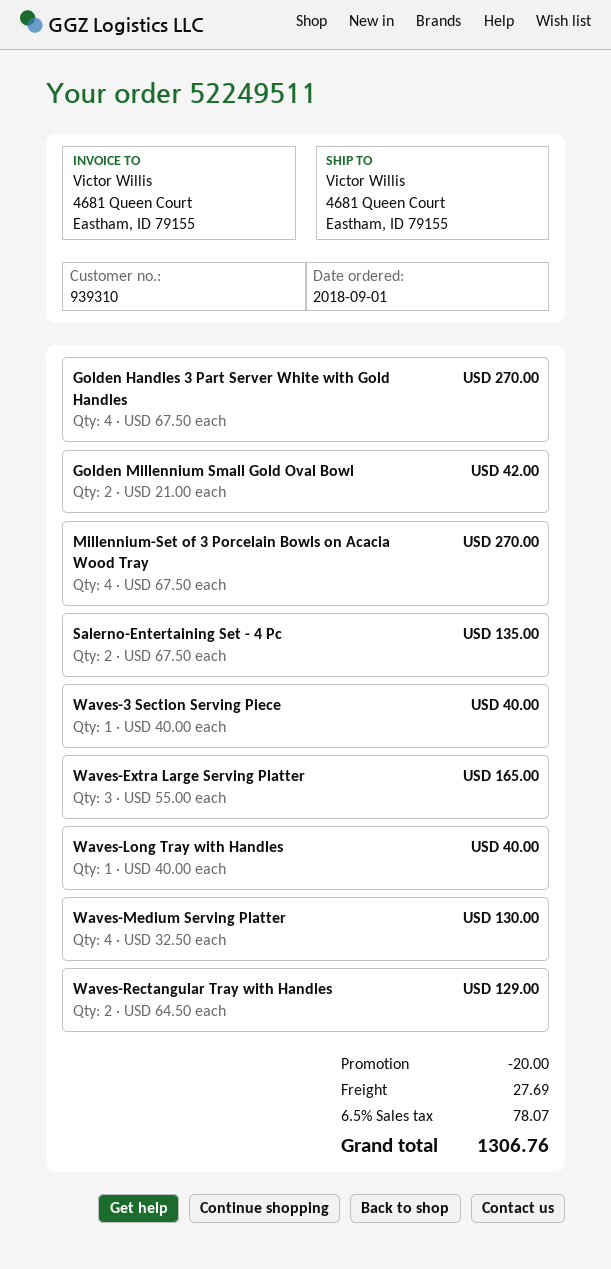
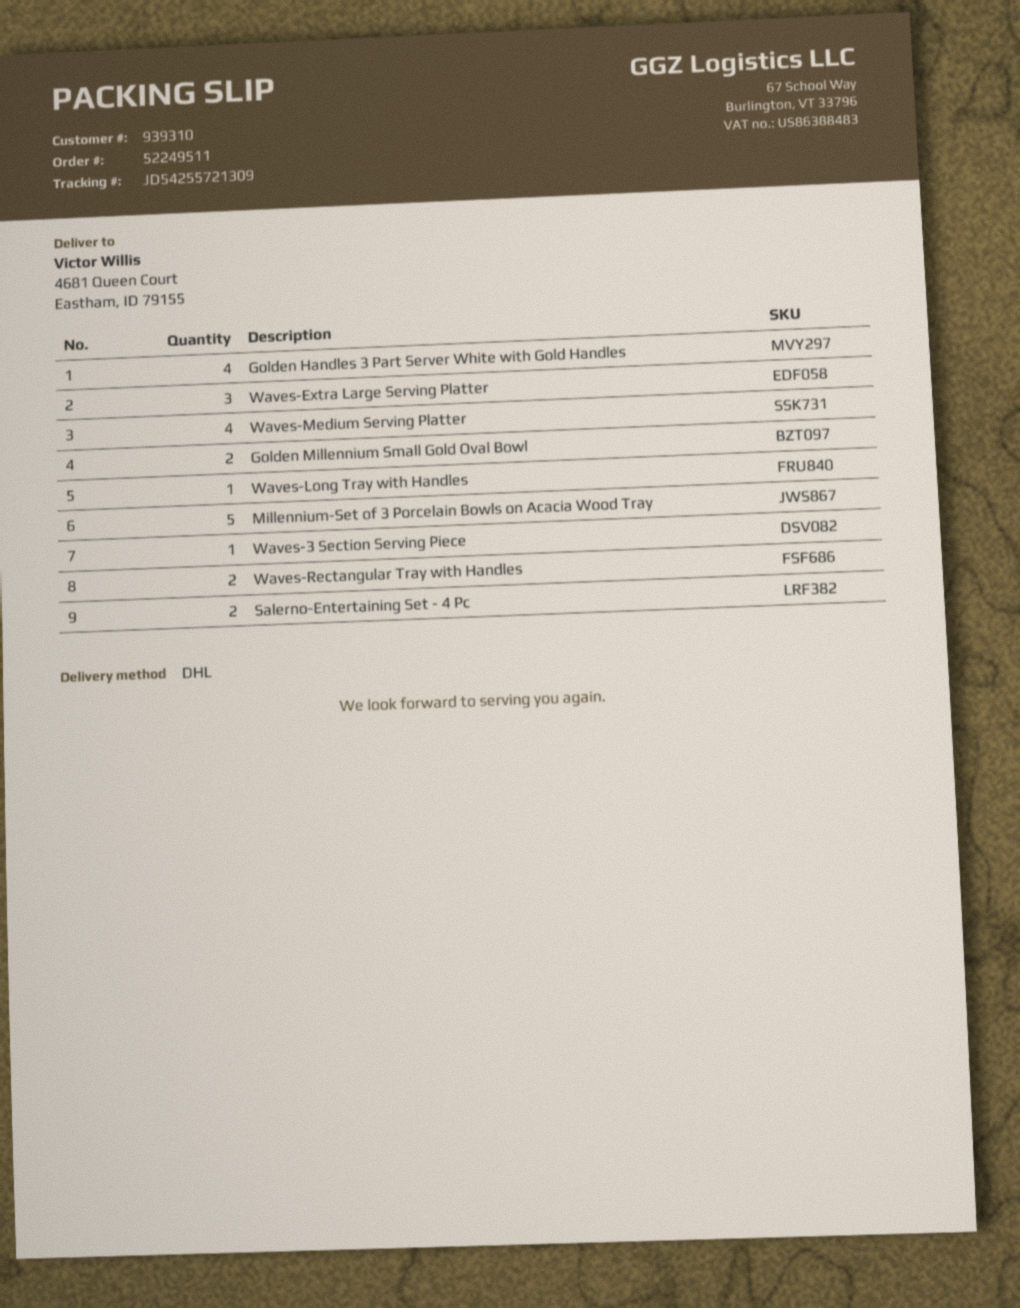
Millennium-Set of 3 Porcelain Bowls on Acacia Wood Tray: 4 -> 5

